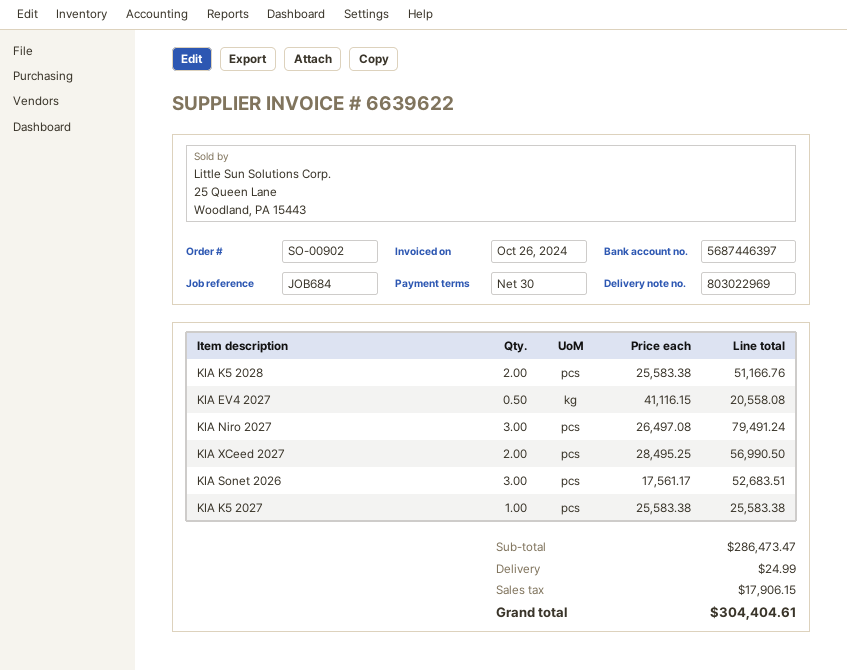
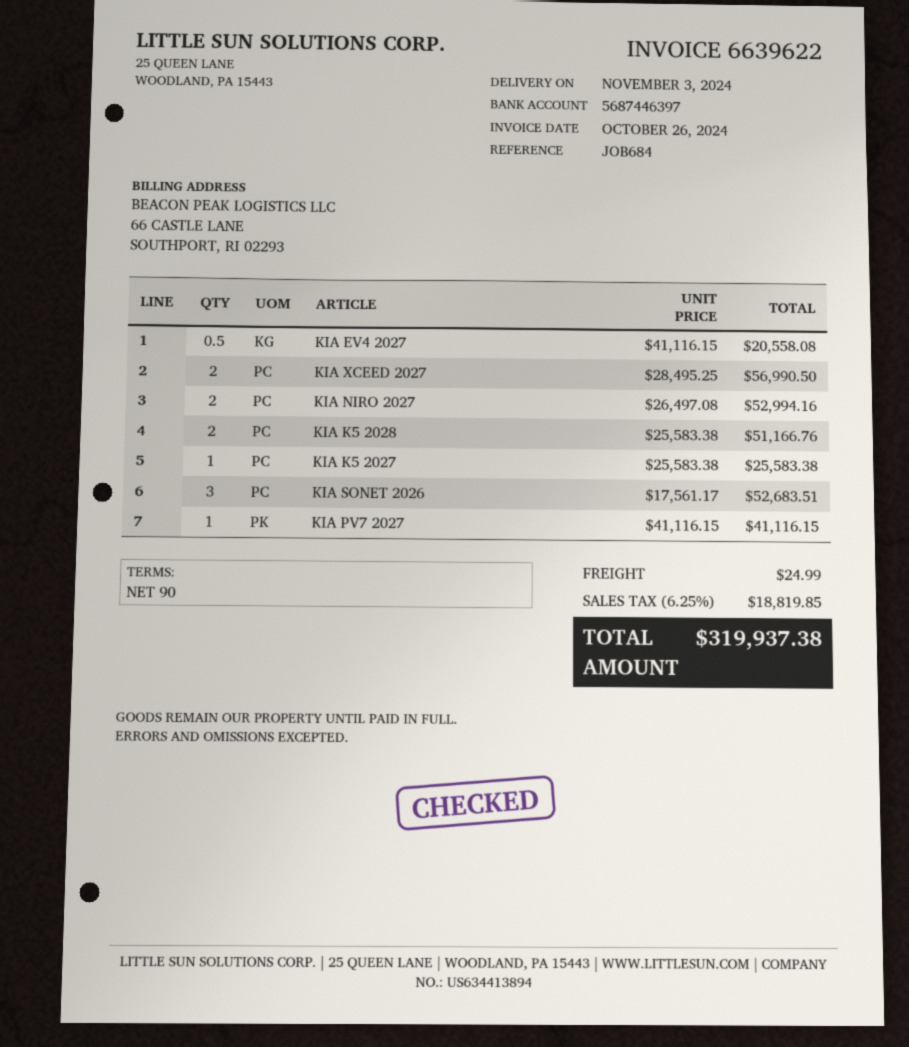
payment terms: 30 days -> 90 days
KIA Niro 2027: 3 x 26497.08 = 79491.24 -> 2 x 26497.08 = 52994.16
KIA PV7 2027: none -> 1 x 41116.15 = 41116.15
tax: 17906.15 -> 18819.85
total: 304404.61 -> 319937.38

